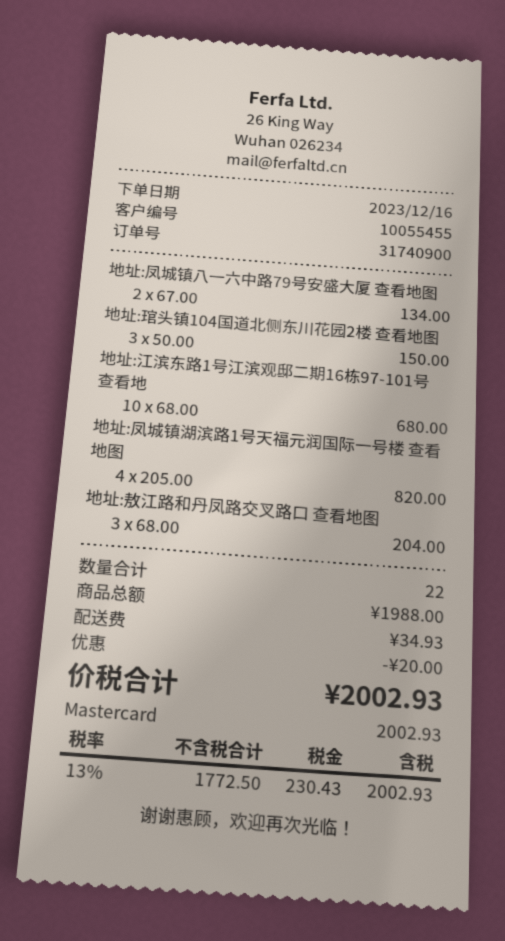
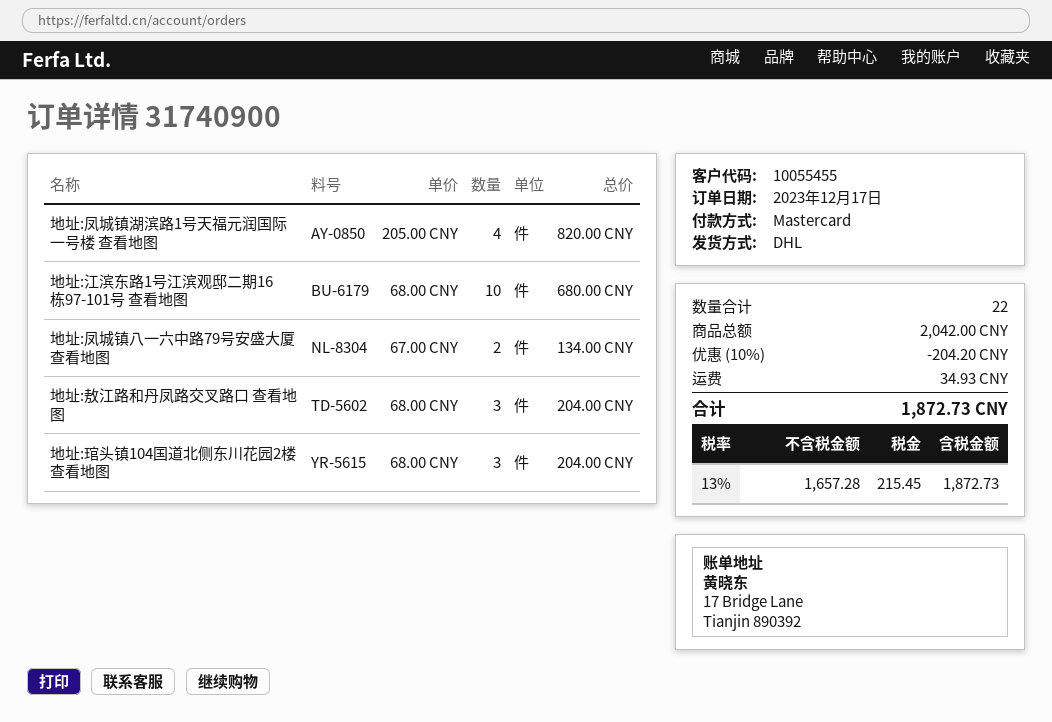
order date: 2023-12-16 -> 2023-12-17
地址:琯头镇104国道北侧东川花园2楼 查看地图: 3 x 50.00 = 150.00 -> 3 x 68.00 = 204.00
subtotal: 1988.00 -> 2042.00
discount: 20.00 -> 204.20
net: 1772.50 -> 1657.28
tax: 13% = 230.43 -> 13% = 215.45
total: 2002.93 -> 1872.73

